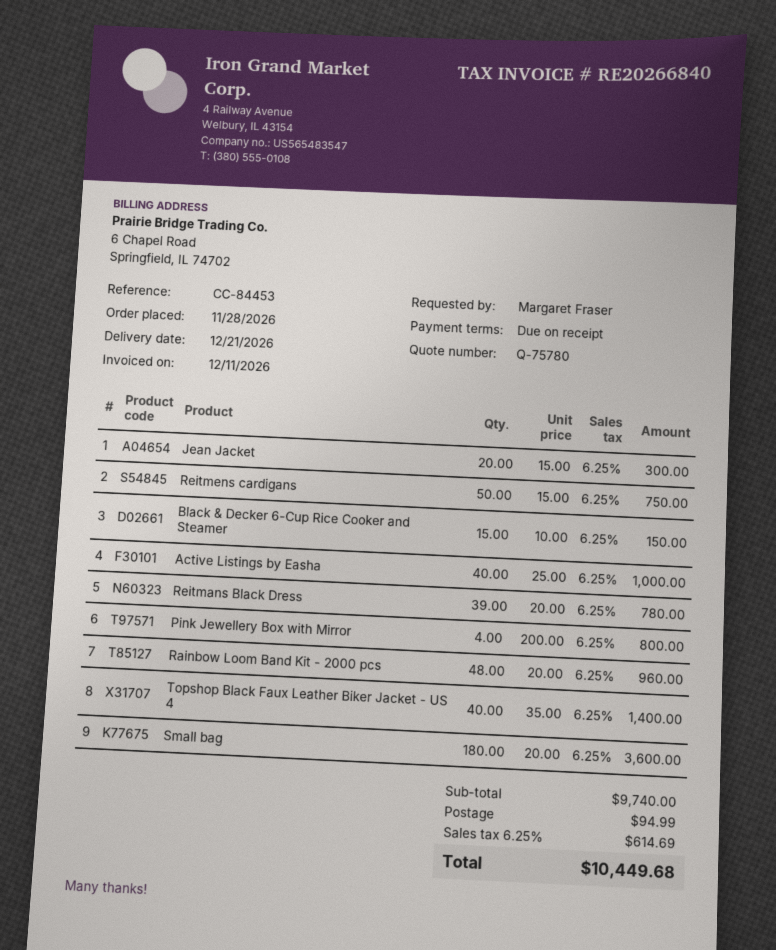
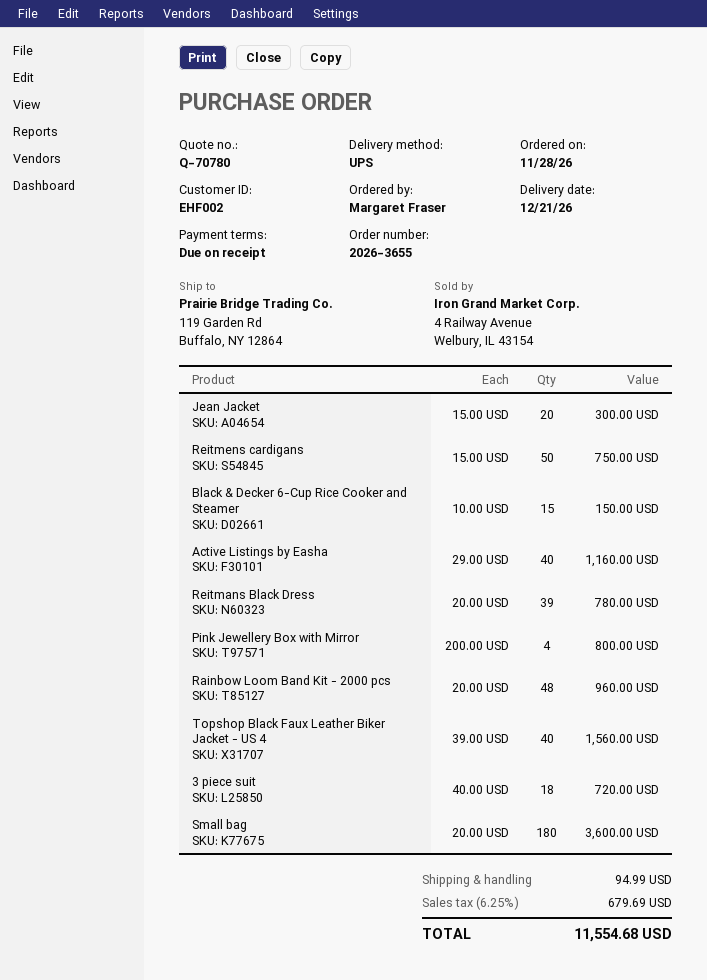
quote number: Q-75780 -> Q-70780
Active Listings by Easha: 40 x 25.00 = 1000.00 -> 40 x 29.00 = 1160.00
Topshop Black Faux Leather Biker Jacket - US 4: 40 x 35.00 = 1400.00 -> 40 x 39.00 = 1560.00
3 piece suit: none -> 18 x 40.00 = 720.00
tax: 6.25% = 614.69 -> 6.25% = 679.69
total: 10449.68 -> 11554.68

